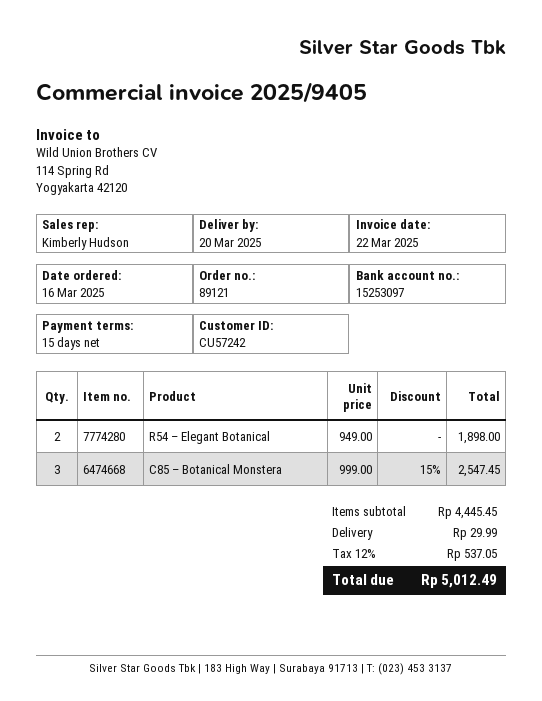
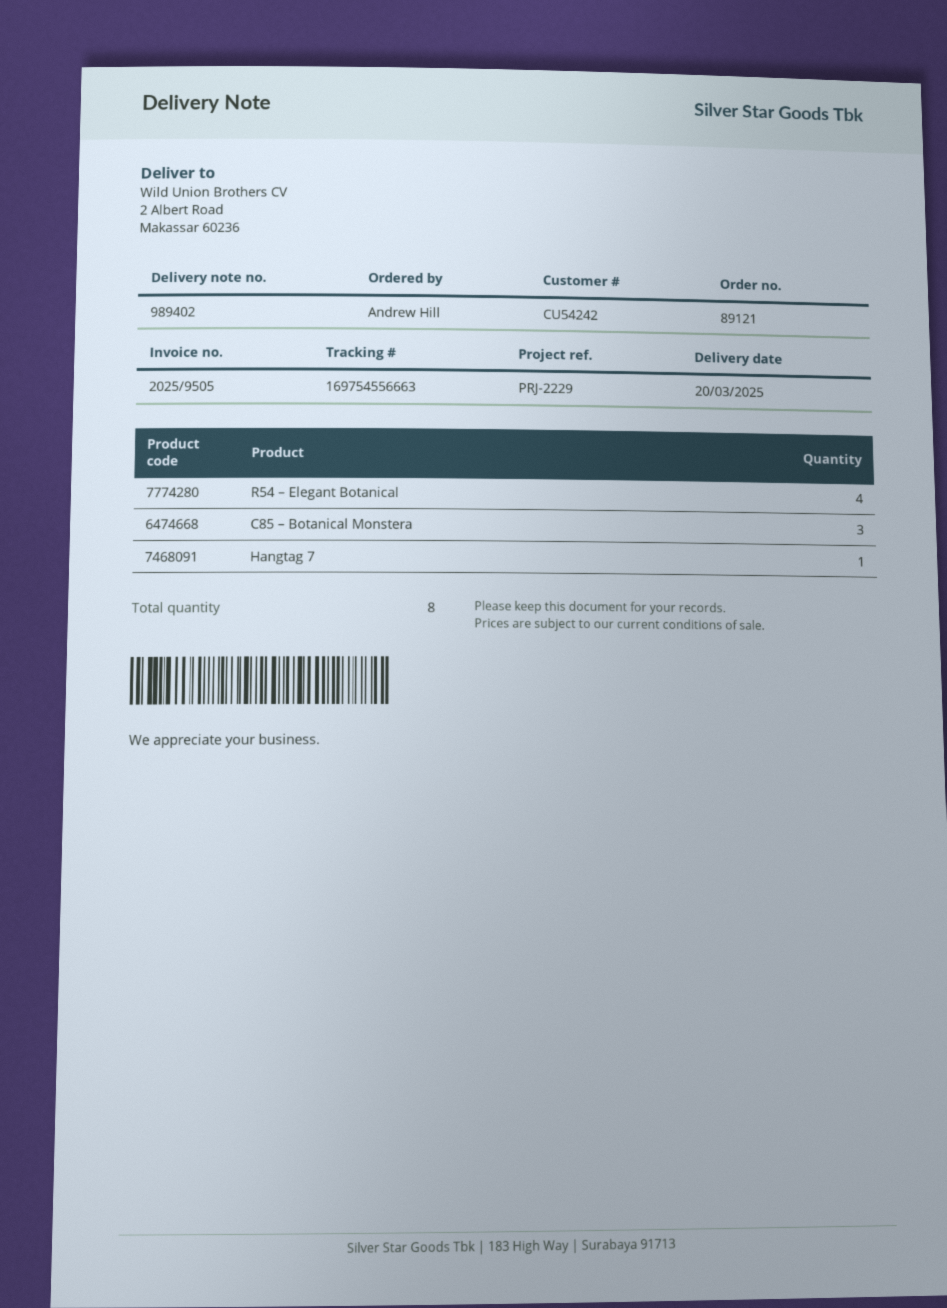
invoice number: 2025/9405 -> 2025/9505
customer number: CU57242 -> CU54242
R54 – Elegant Botanical: 2 -> 4
Hangtag 7: none -> 1

